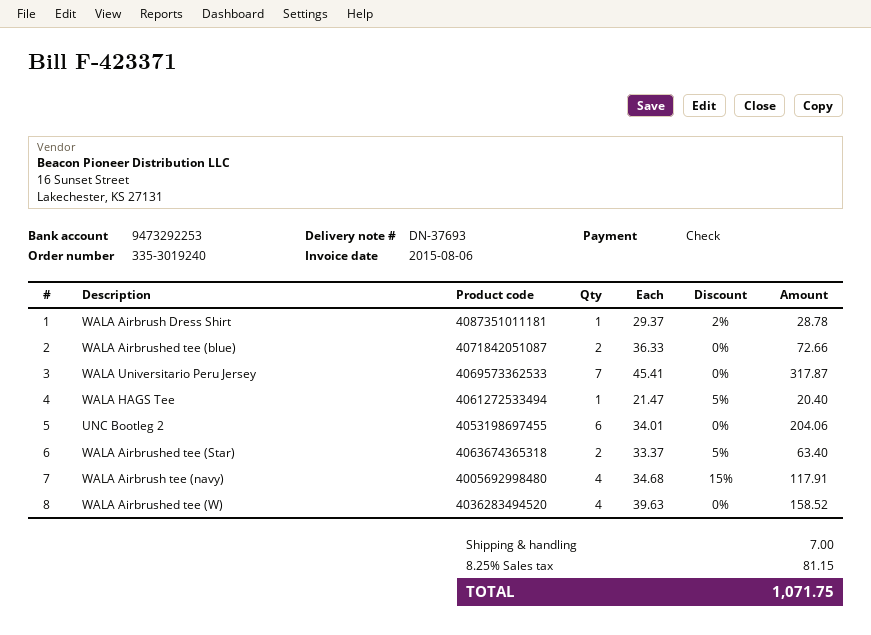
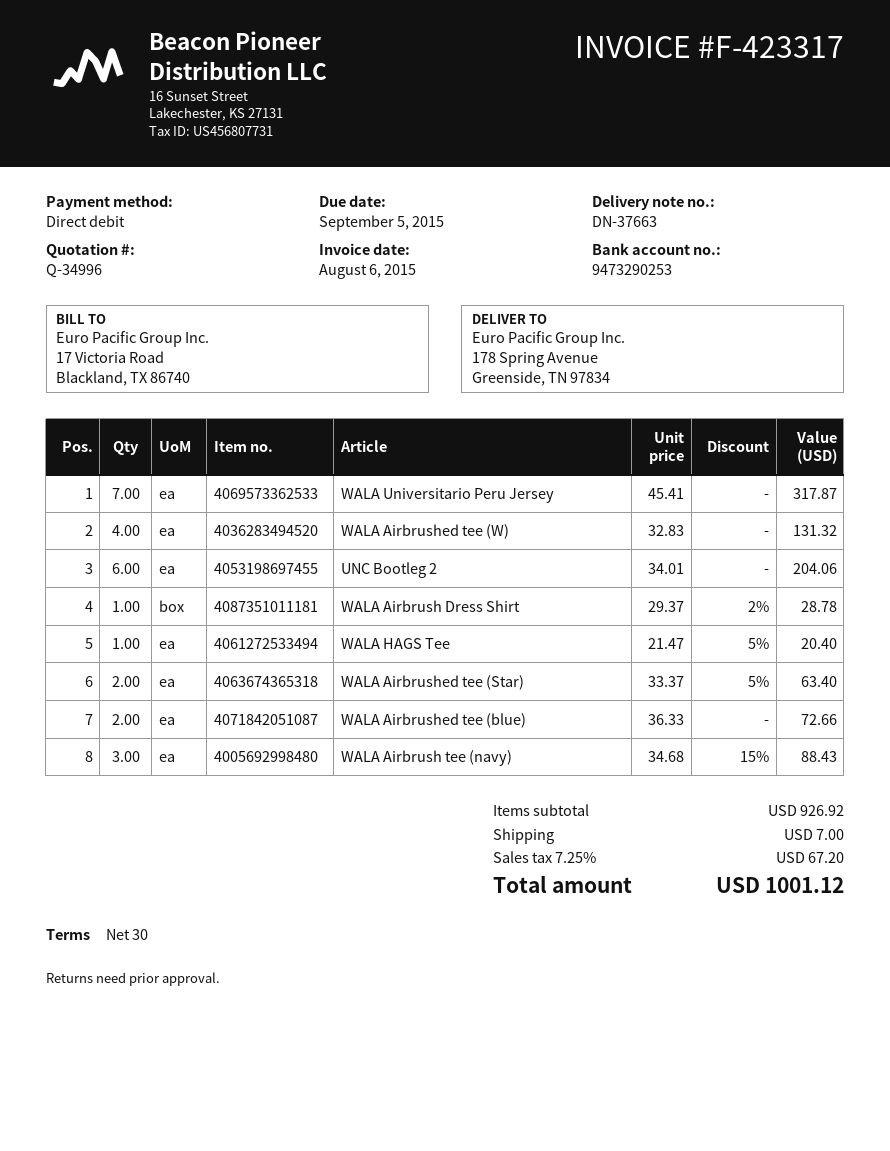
delivery note number: DN-37693 -> DN-37663
invoice number: F-423371 -> F-423317
payment method: cheque -> direct debit
bank account: 9473292253 -> 9473290253
WALA Airbrush tee (navy): 4 x 34.68 - 15% = 117.91 -> 3 x 34.68 - 15% = 88.43
WALA Airbrushed tee (W): 4 x 39.63 = 158.52 -> 4 x 32.83 = 131.32
tax: 8.25% = 81.15 -> 7.25% = 67.20
total: 1071.75 -> 1001.12

